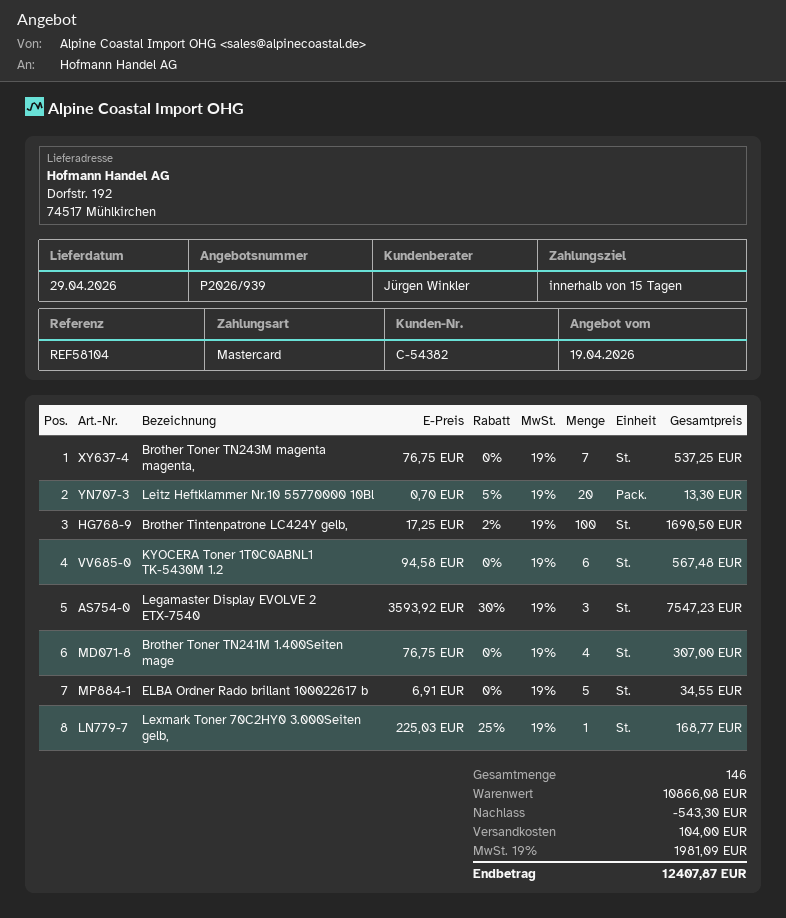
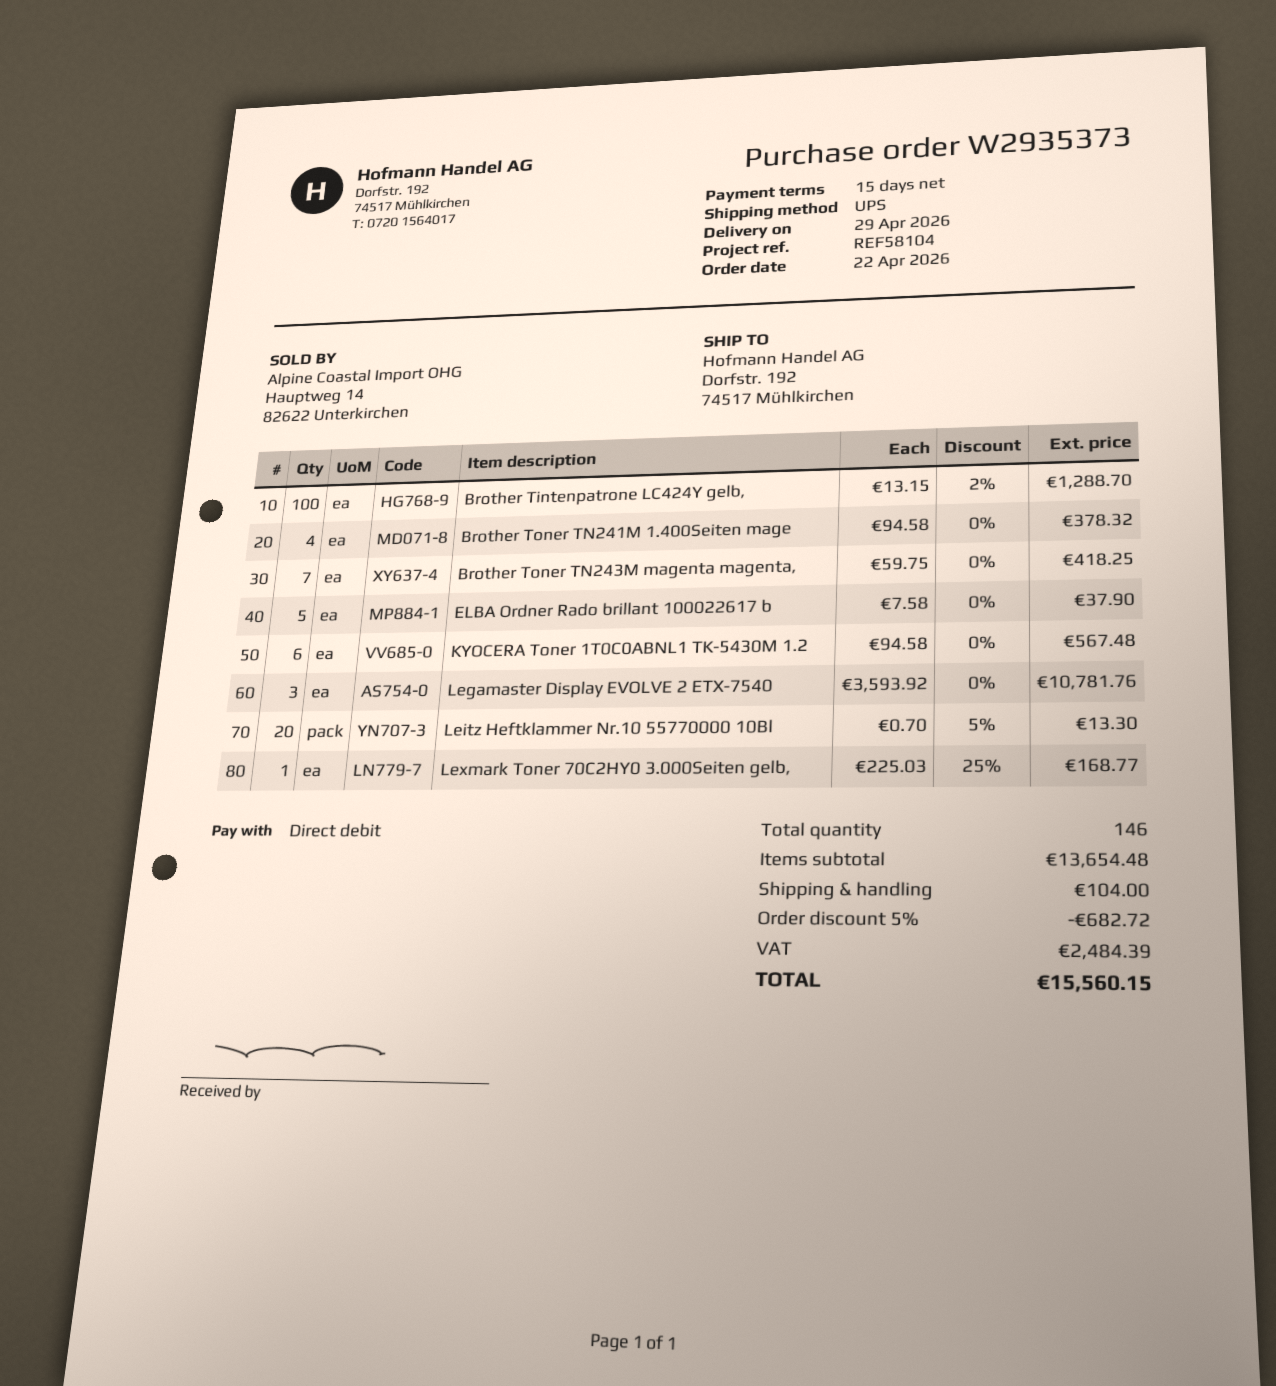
payment method: Mastercard -> direct debit
Brother Toner TN243M magenta magenta,: 7 x 76.75 = 537.25 -> 7 x 59.75 = 418.25
Brother Tintenpatrone LC424Y gelb,: 100 x 17.25 - 2% = 1690.50 -> 100 x 13.15 - 2% = 1288.70
Legamaster Display EVOLVE 2 ETX-7540: 3 x 3593.92 - 30% = 7547.23 -> 3 x 3593.92 = 10781.76
Brother Toner TN241M 1.400Seiten mage: 4 x 76.75 = 307.00 -> 4 x 94.58 = 378.32
ELBA Ordner Rado brillant 100022617 b: 5 x 6.91 = 34.55 -> 5 x 7.58 = 37.90
subtotal: 10866.08 -> 13654.48
discount: 543.30 -> 682.72
tax: 1981.09 -> 2484.39
total: 12407.87 -> 15560.15

